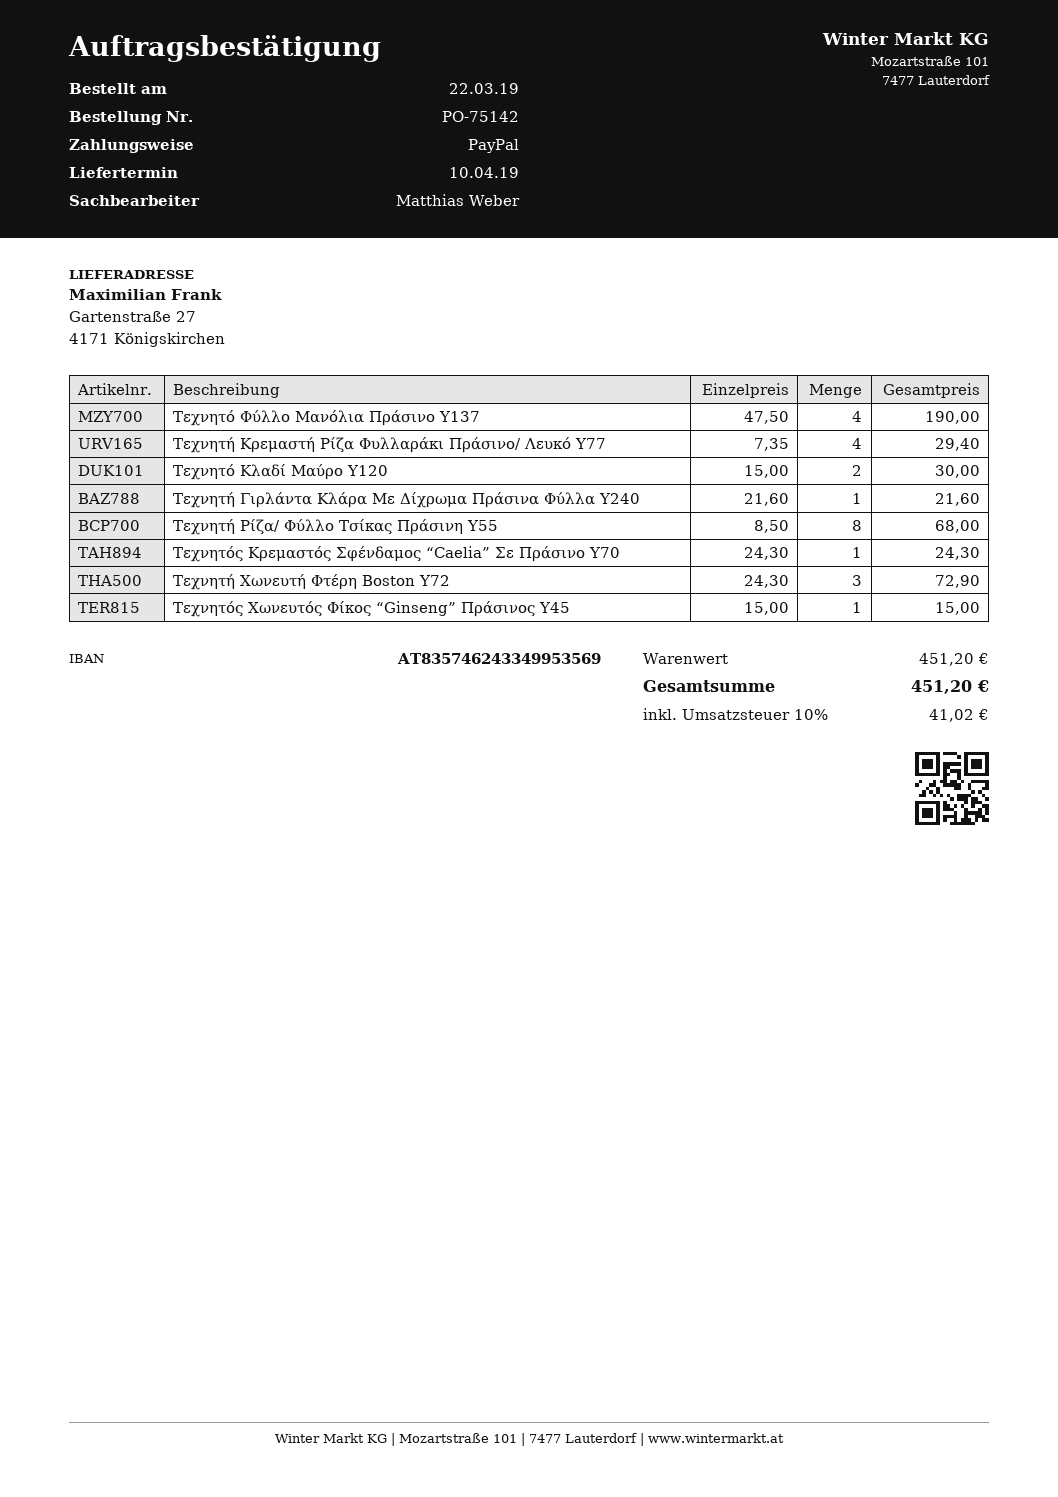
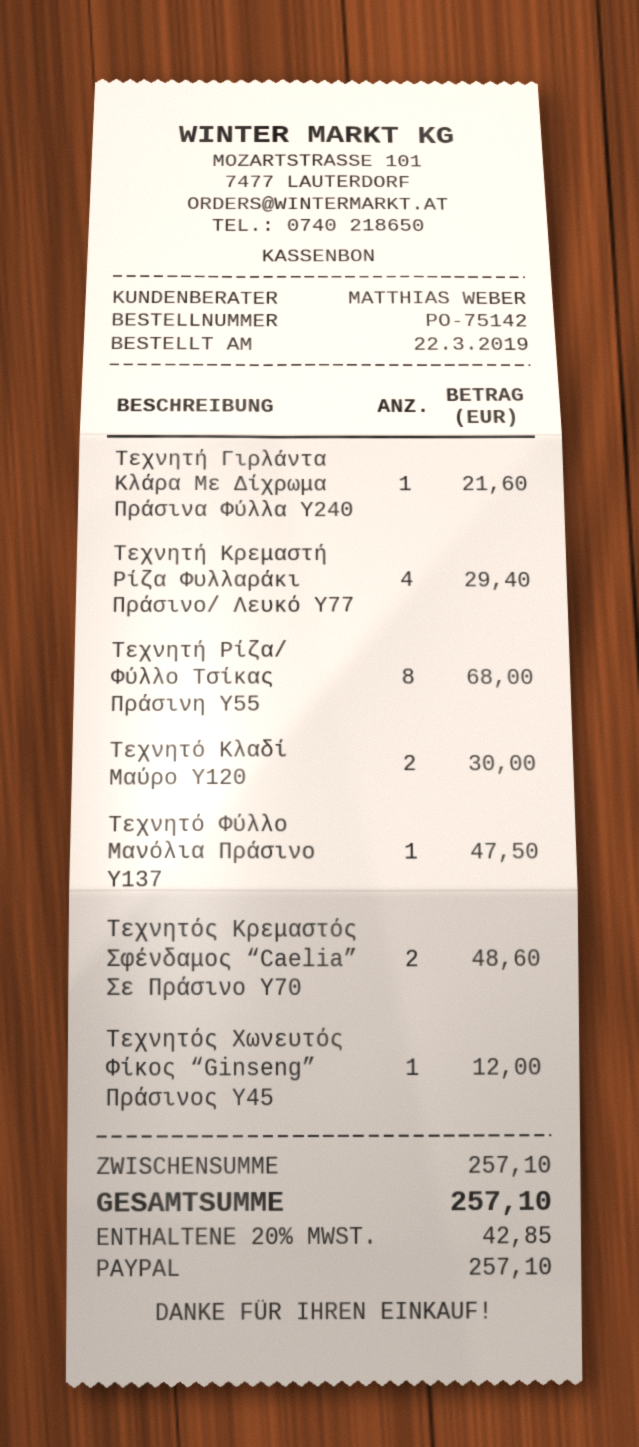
Τεχνητό Φύλλο Μανόλια Πράσινο Υ137: 4 for 190.00 -> 1 for 47.50
Τεχνητός Κρεμαστός Σφένδαμος “Caelia” Σε Πράσινο Υ70: 1 for 24.30 -> 2 for 48.60
Τεχνητή Χωνευτή Φτέρη Boston Υ72: 3 for 72.90 -> none
Τεχνητός Χωνευτός Φίκος “Ginseng” Πράσινος Υ45: 1 for 15.00 -> 1 for 12.00
subtotal: 451.20 -> 257.10
tax: 10% = 41.02 -> 20% = 42.85
total: 451.20 -> 257.10

